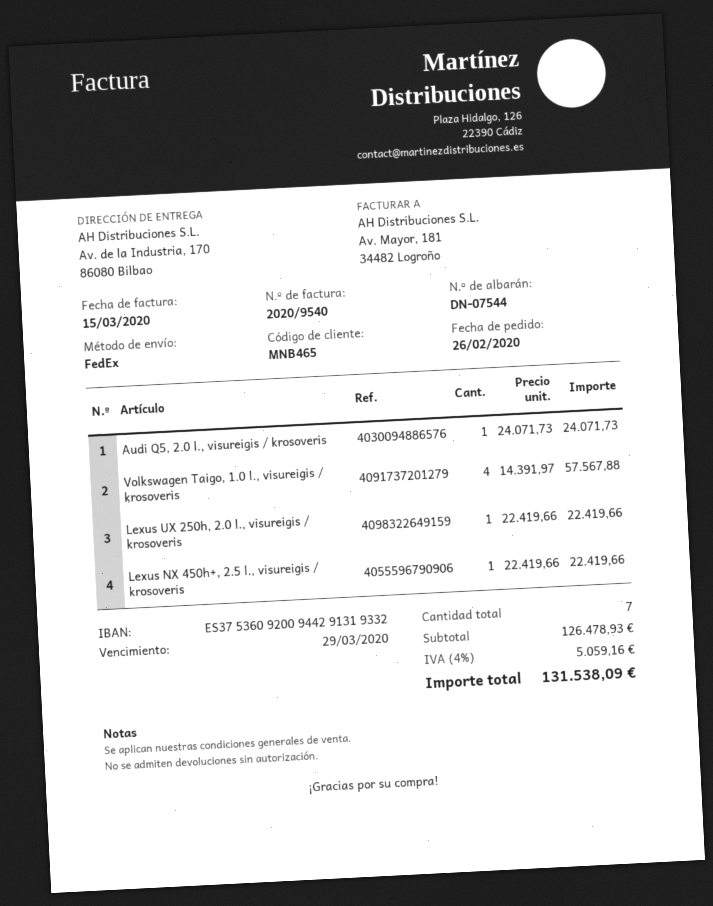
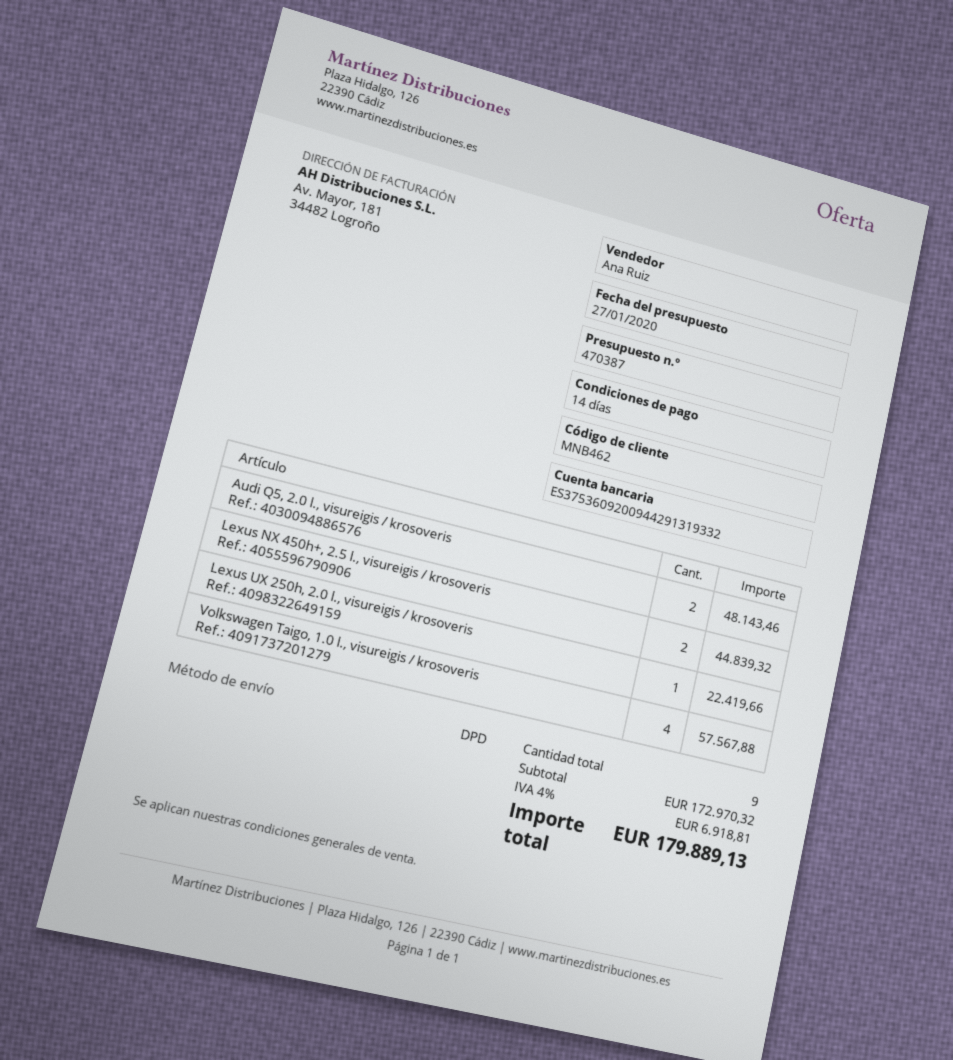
customer number: MNB465 -> MNB462
shipping method: FedEx -> DPD
Audi Q5, 2.0 l., visureigis / krosoveris: 1 for 24071.73 -> 2 for 48143.46
Lexus NX 450h+, 2.5 l., visureigis / krosoveris: 1 for 22419.66 -> 2 for 44839.32
total quantity: 7 -> 9
subtotal: 126478.93 -> 172970.32
tax: 4% = 5059.16 -> 4% = 6918.81
total: 131538.09 -> 179889.13

